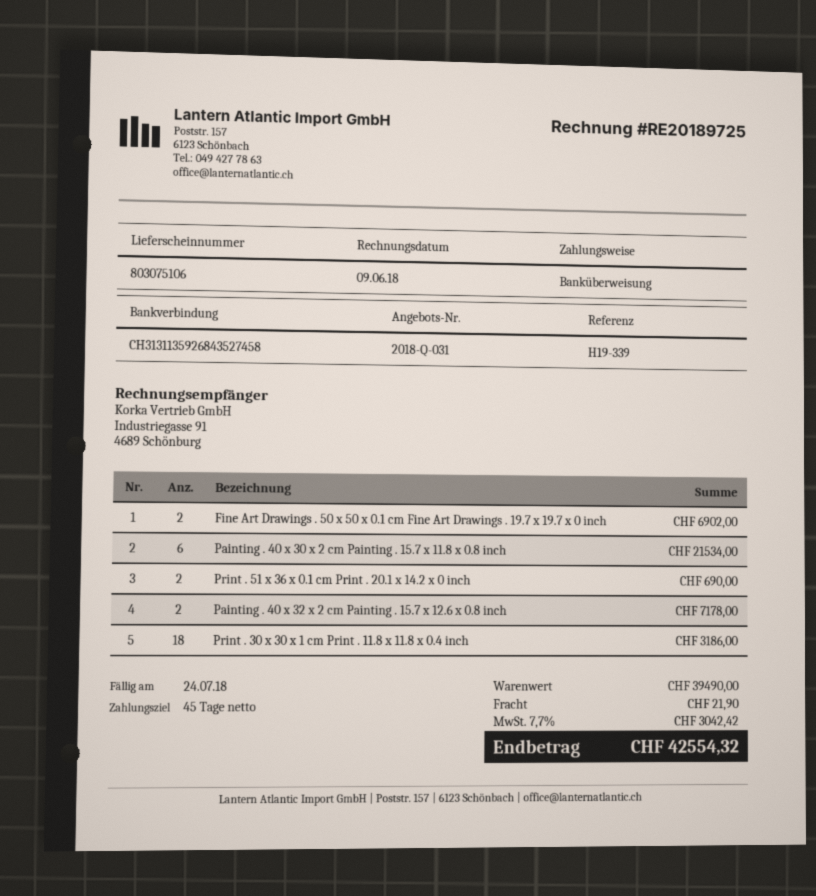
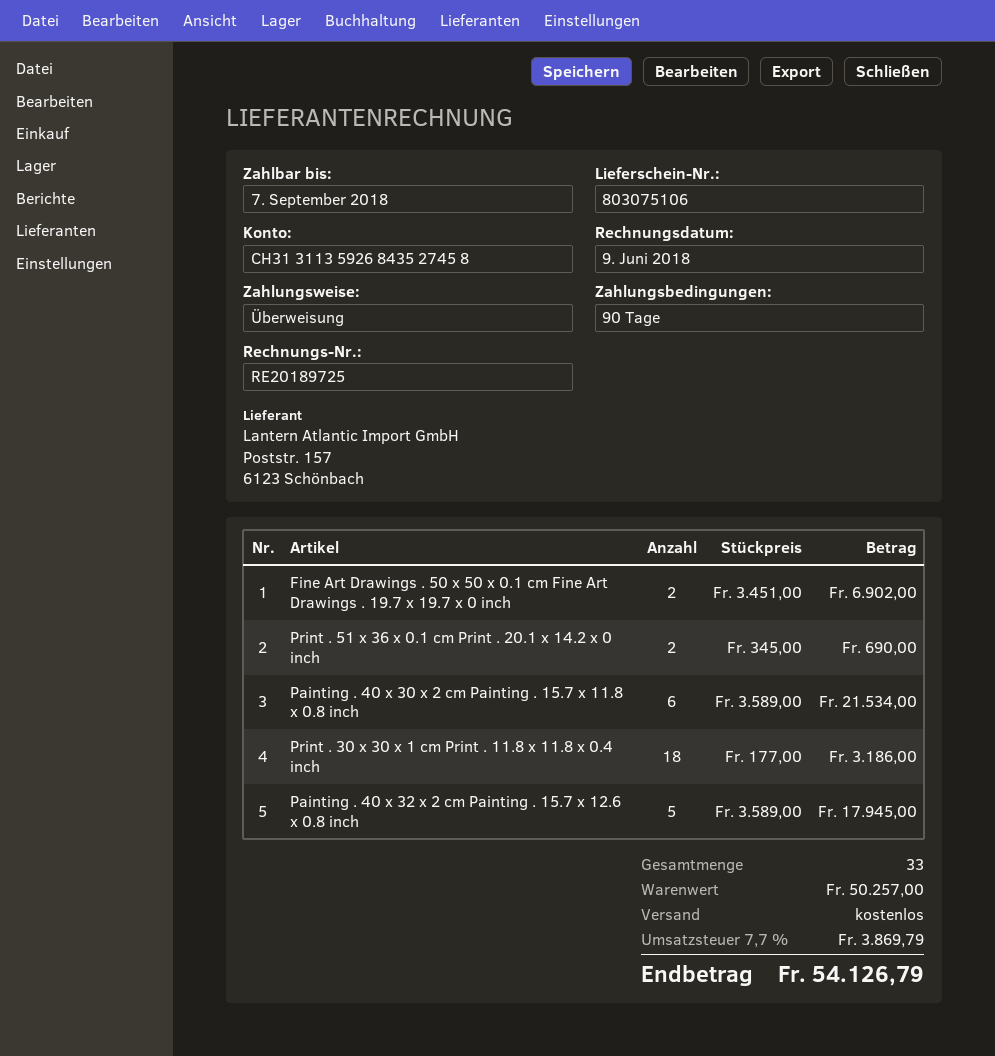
payment terms: 45 days -> 90 days
due date: 2018-07-24 -> 2018-09-07
Painting . 40 x 32 x 2 cm Painting . 15.7 x 12.6 x 0.8 inch: 2 for 7178.00 -> 5 for 17945.00
subtotal: 39490.00 -> 50257.00
shipping: 21.90 -> 0.00
tax: 7.7% = 3042.42 -> 7.7% = 3869.79
total: 42554.32 -> 54126.79

